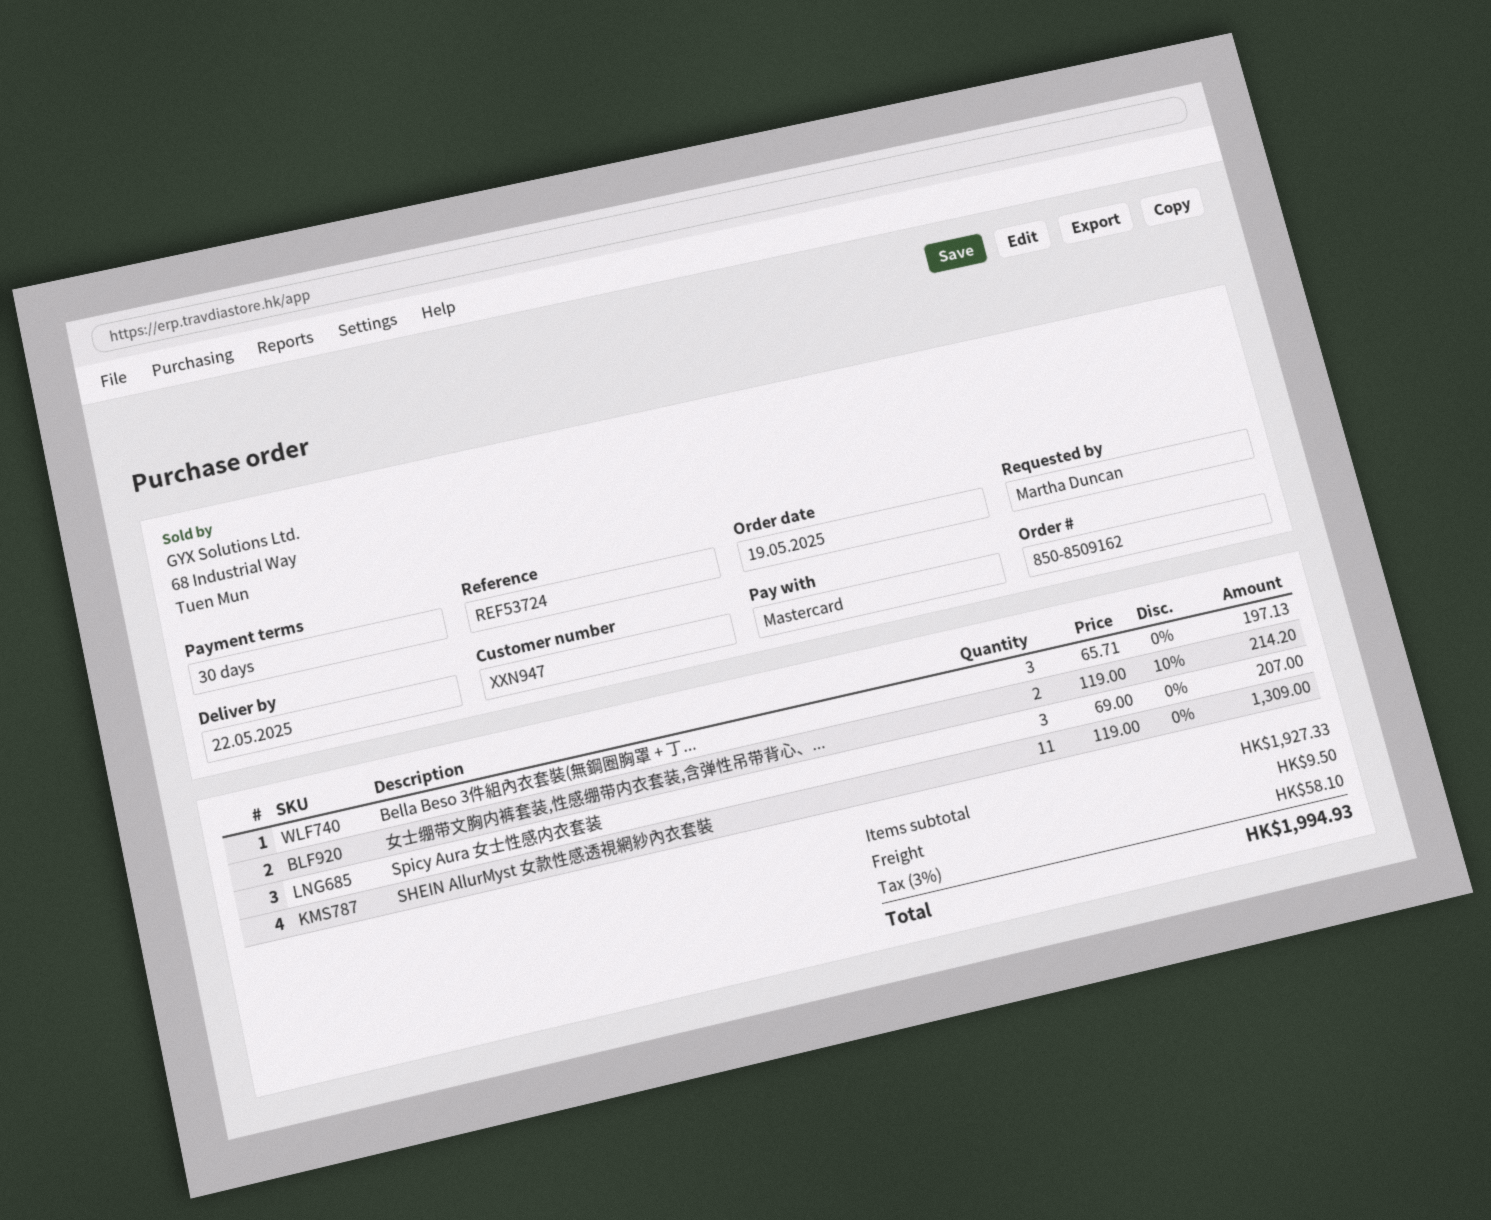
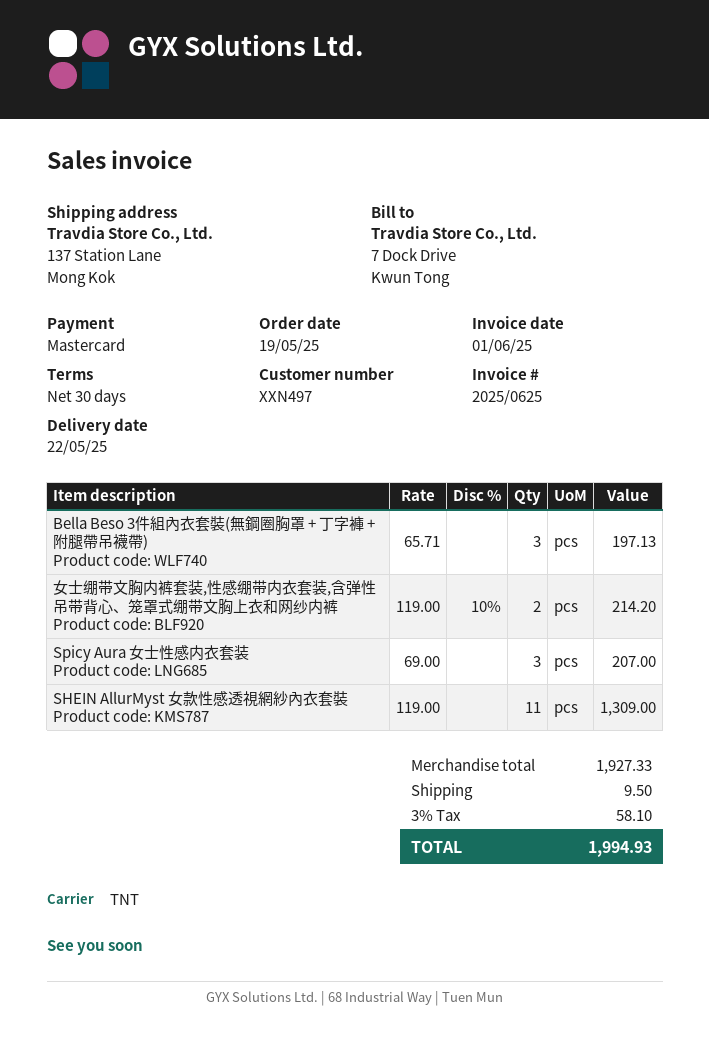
customer number: XXN947 -> XXN497

